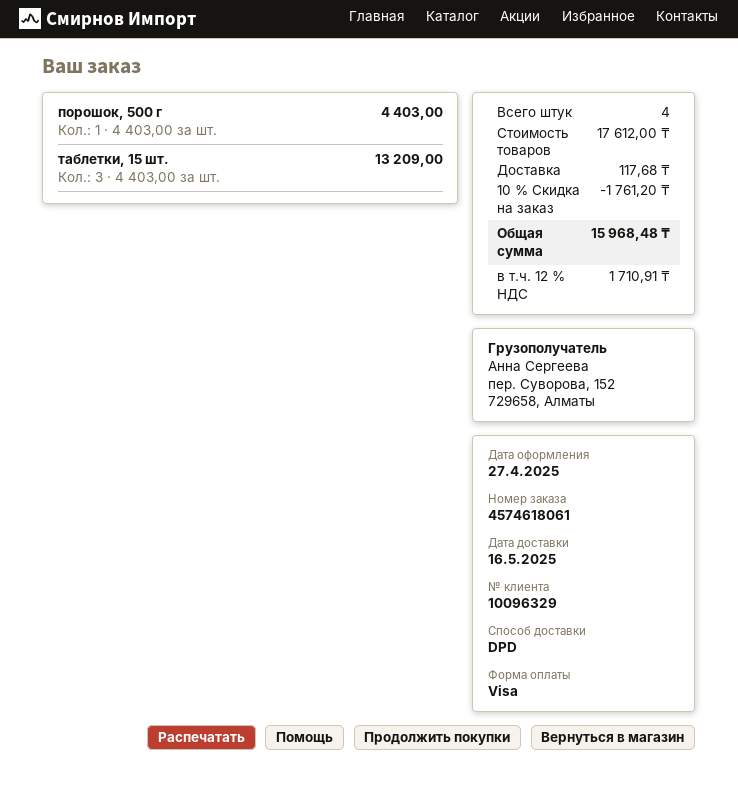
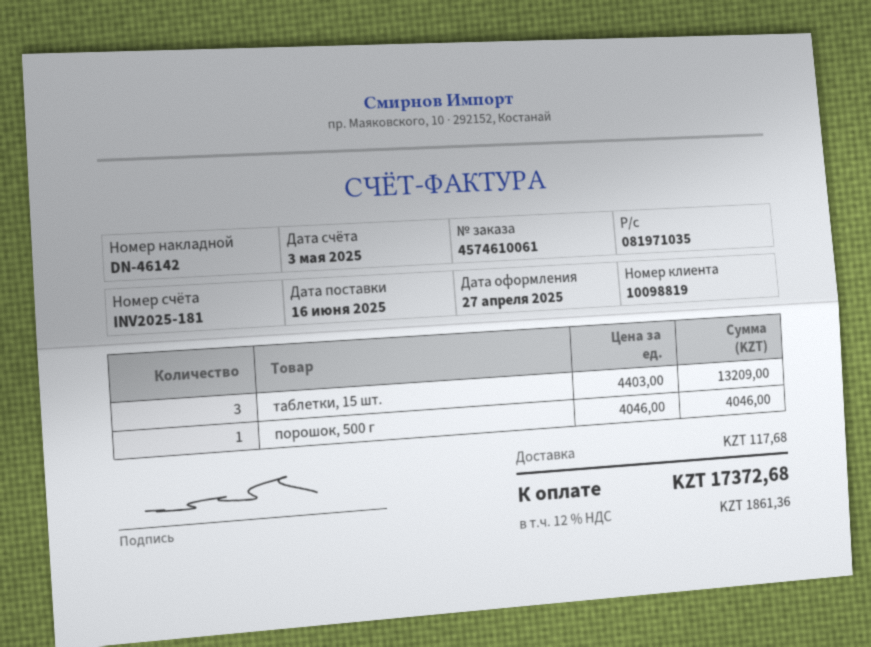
order number: 4574618061 -> 4574610061
delivery date: 2025-05-16 -> 2025-06-16
customer number: 10096329 -> 10098819
порошок, 500 г: 1 x 4403.00 = 4403.00 -> 1 x 4046.00 = 4046.00
discount: 10% = 1761.20 -> none
tax: 12% = 1710.91 -> 12% = 1861.36
total: 15968.48 -> 17372.68

